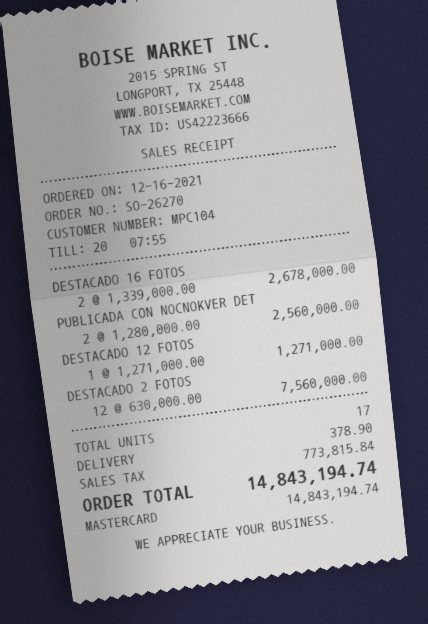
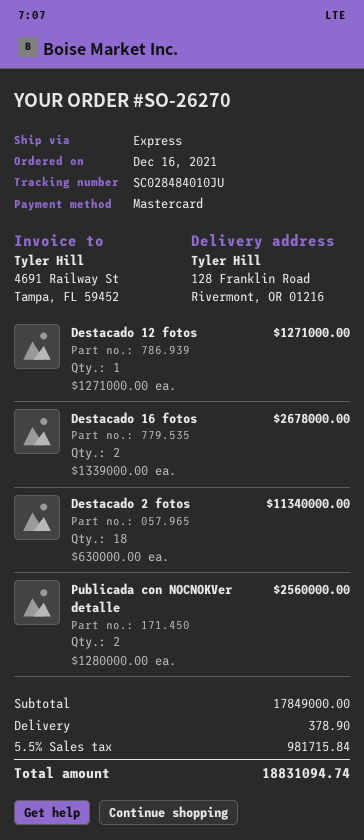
DESTACADO 2 FOTOS: 12 x 630000.00 = 7560000.00 -> 18 x 630000.00 = 11340000.00
tax: 773815.84 -> 981715.84
total: 14843194.74 -> 18831094.74

